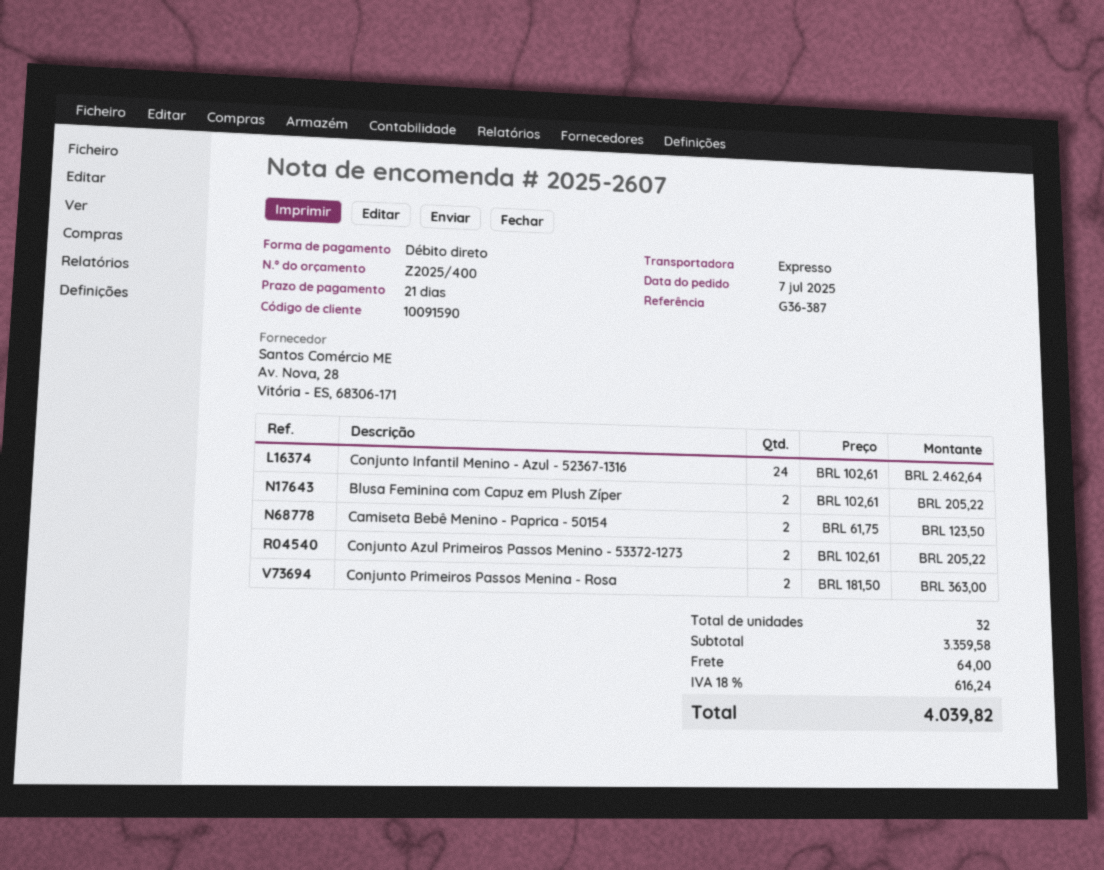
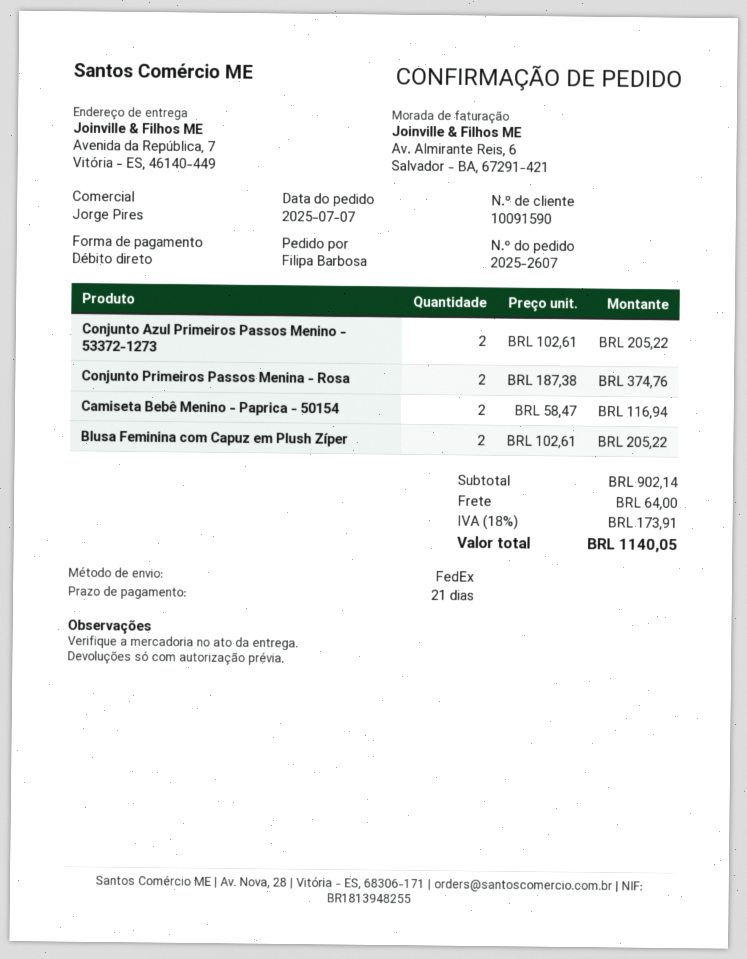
shipping method: express -> FedEx
Conjunto Infantil Menino - Azul - 52367-1316: 24 x 102.61 = 2462.64 -> none
Camiseta Bebê Menino - Paprica - 50154: 2 x 61.75 = 123.50 -> 2 x 58.47 = 116.94
Conjunto Primeiros Passos Menina - Rosa: 2 x 181.50 = 363.00 -> 2 x 187.38 = 374.76
subtotal: 3359.58 -> 902.14
tax: 18% = 616.24 -> 18% = 173.91
total: 4039.82 -> 1140.05

